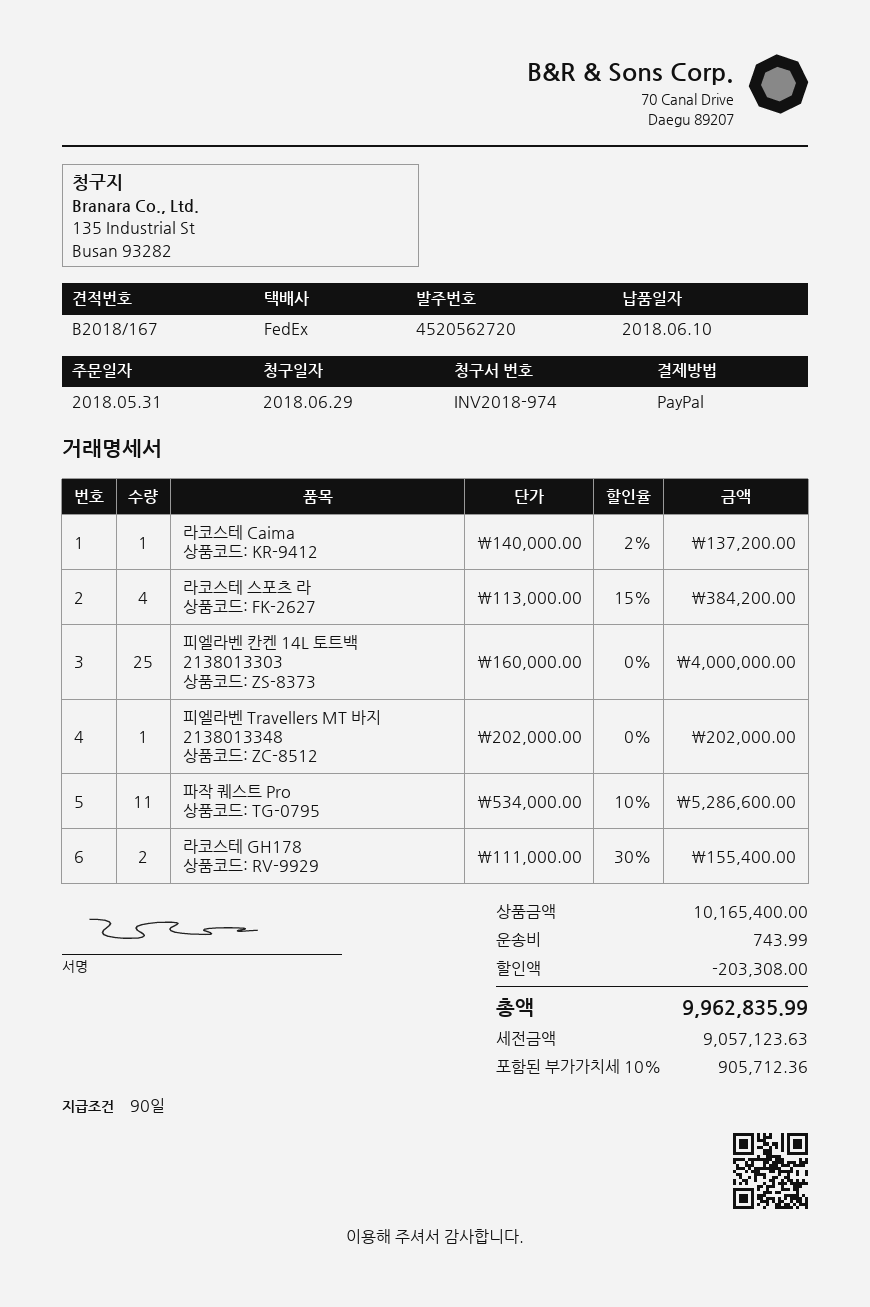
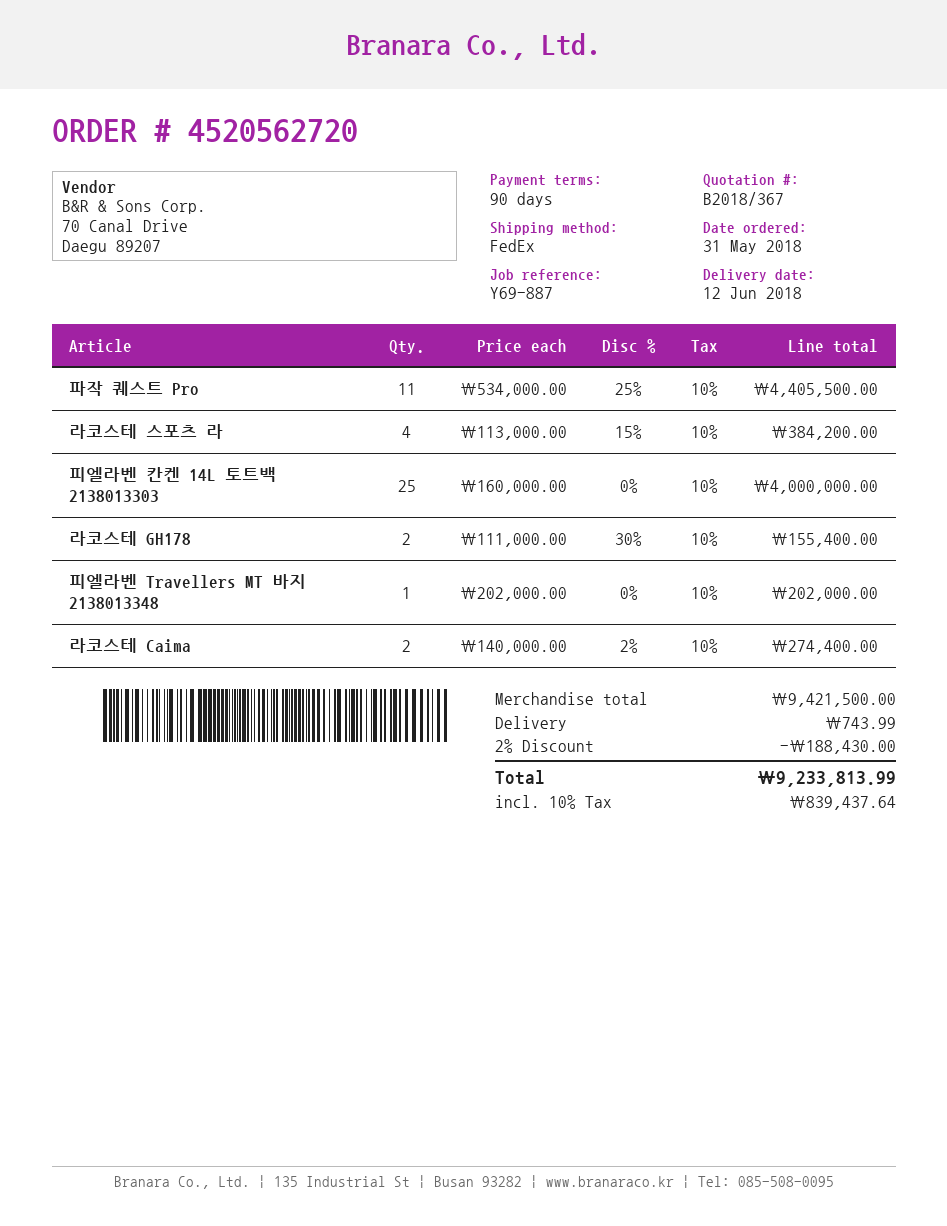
quote number: B2018/167 -> B2018/367
delivery date: 2018-06-10 -> 2018-06-12
라코스테 Caima: 1 x 140000.00 - 2% = 137200.00 -> 2 x 140000.00 - 2% = 274400.00
파작 퀘스트 Pro: 11 x 534000.00 - 10% = 5286600.00 -> 11 x 534000.00 - 25% = 4405500.00
subtotal: 10165400.00 -> 9421500.00
discount: 203308.00 -> 188430.00
tax: 10% = 905712.36 -> 10% = 839437.64
total: 9962835.99 -> 9233813.99

